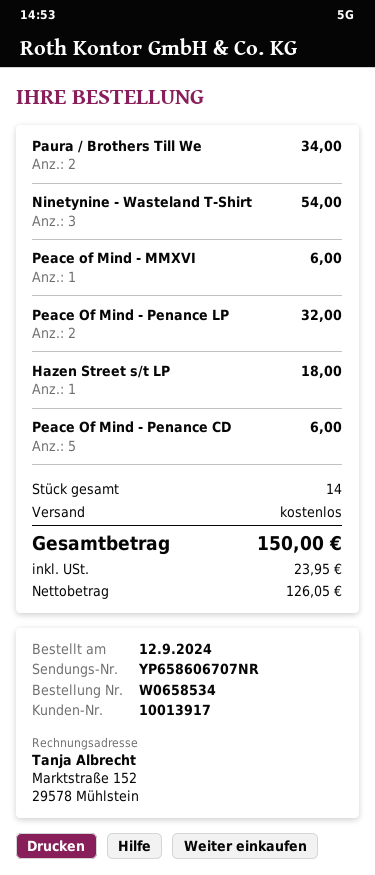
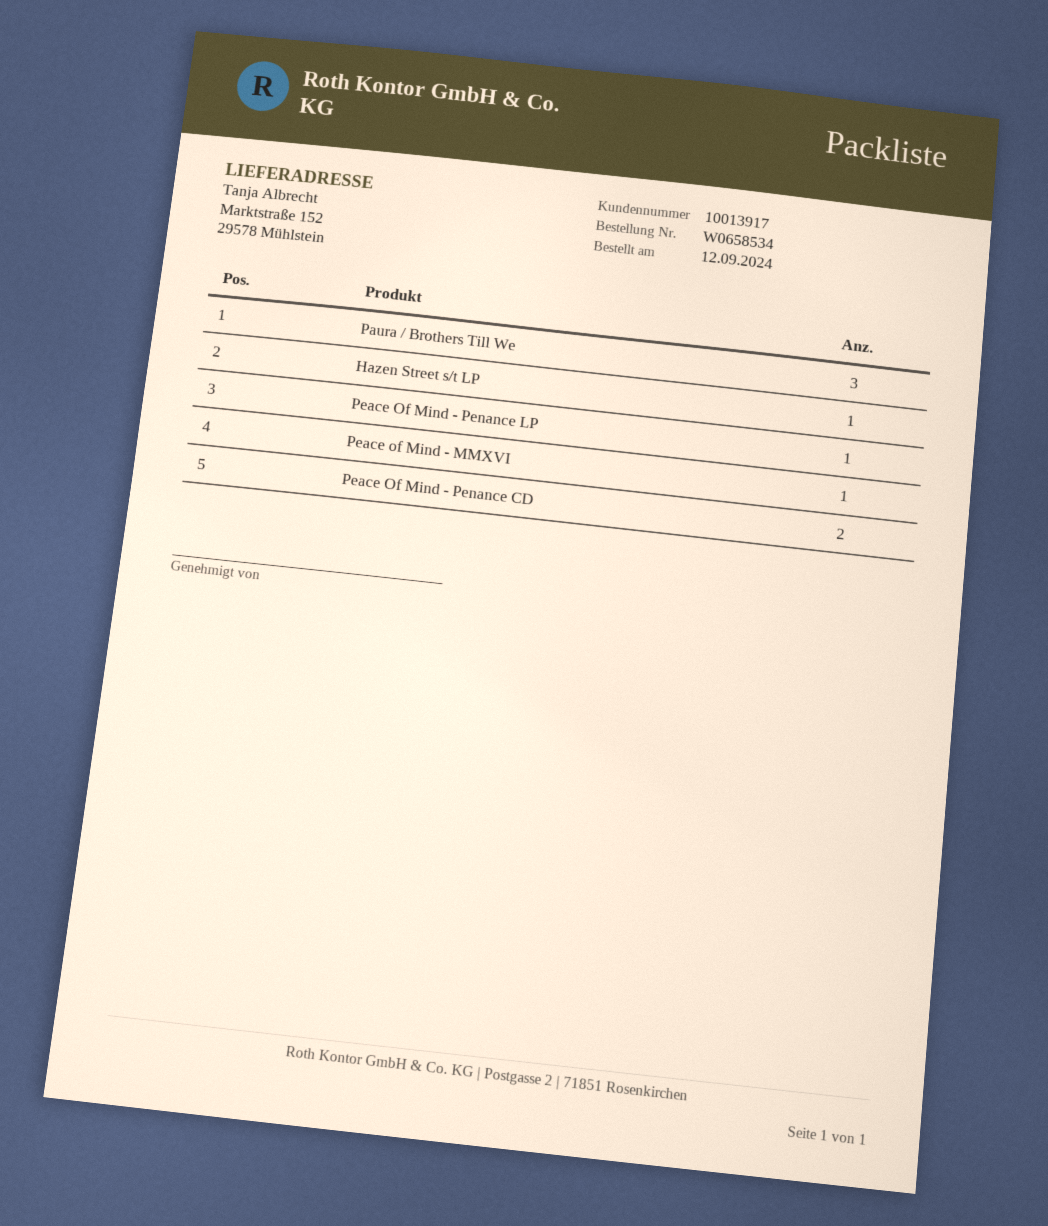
Paura / Brothers Till We: 2 -> 3
Ninetynine - Wasteland T-Shirt: 3 -> none
Peace Of Mind - Penance LP: 2 -> 1
Peace Of Mind - Penance CD: 5 -> 2

